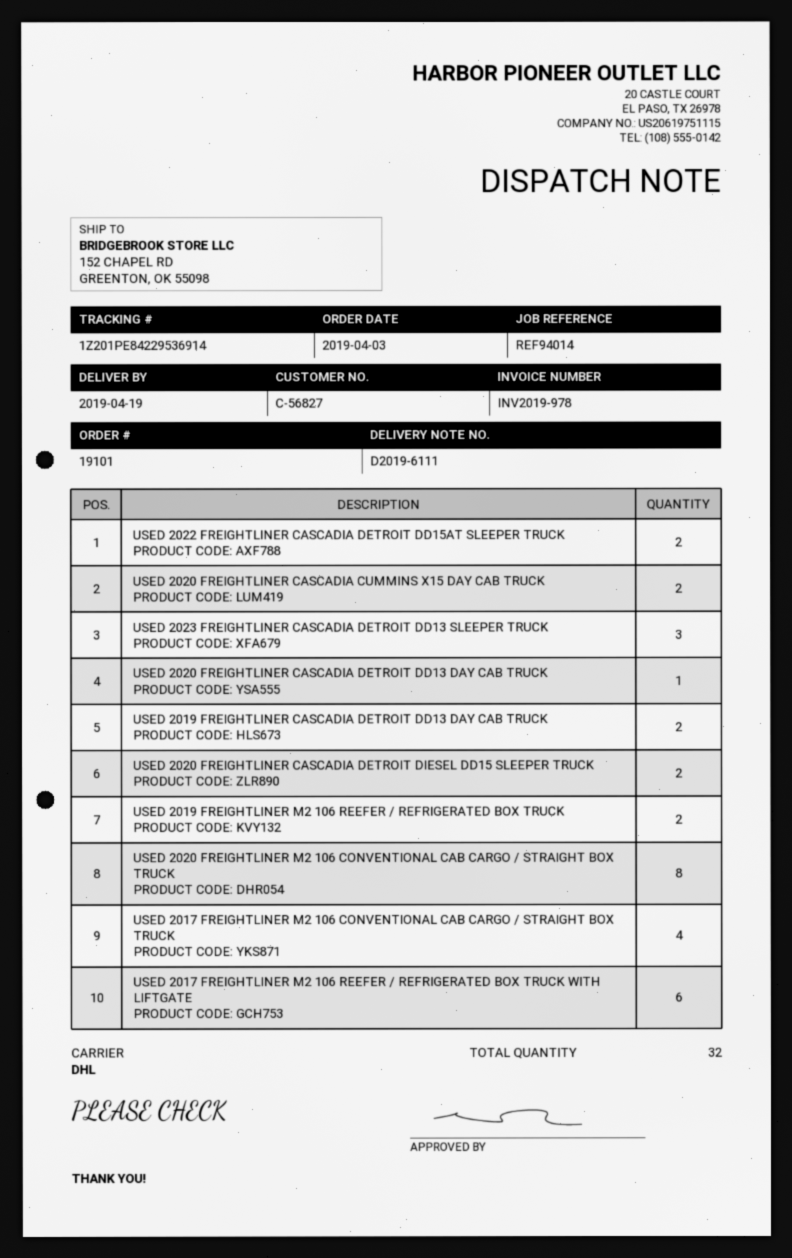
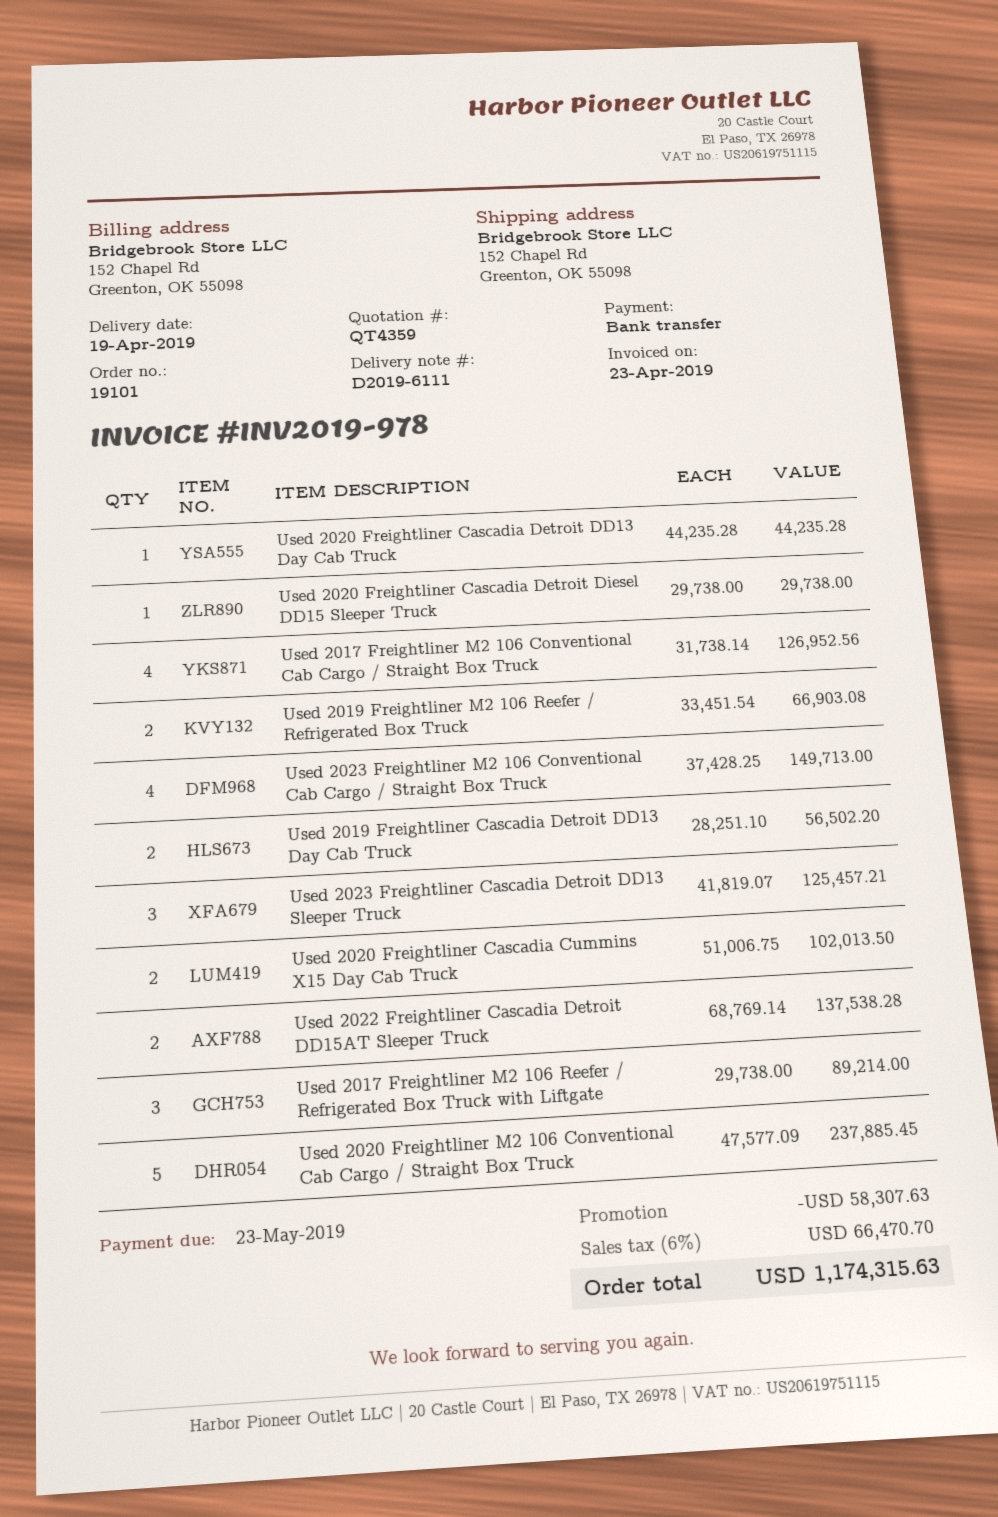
USED 2020 FREIGHTLINER CASCADIA DETROIT DIESEL DD15 SLEEPER TRUCK: 2 -> 1
USED 2020 FREIGHTLINER M2 106 CONVENTIONAL CAB CARGO / STRAIGHT BOX TRUCK: 8 -> 5
USED 2017 FREIGHTLINER M2 106 REEFER / REFRIGERATED BOX TRUCK WITH LIFTGATE: 6 -> 3
Used 2023 Freightliner M2 106 Conventional Cab Cargo / Straight Box Truck: none -> 4

